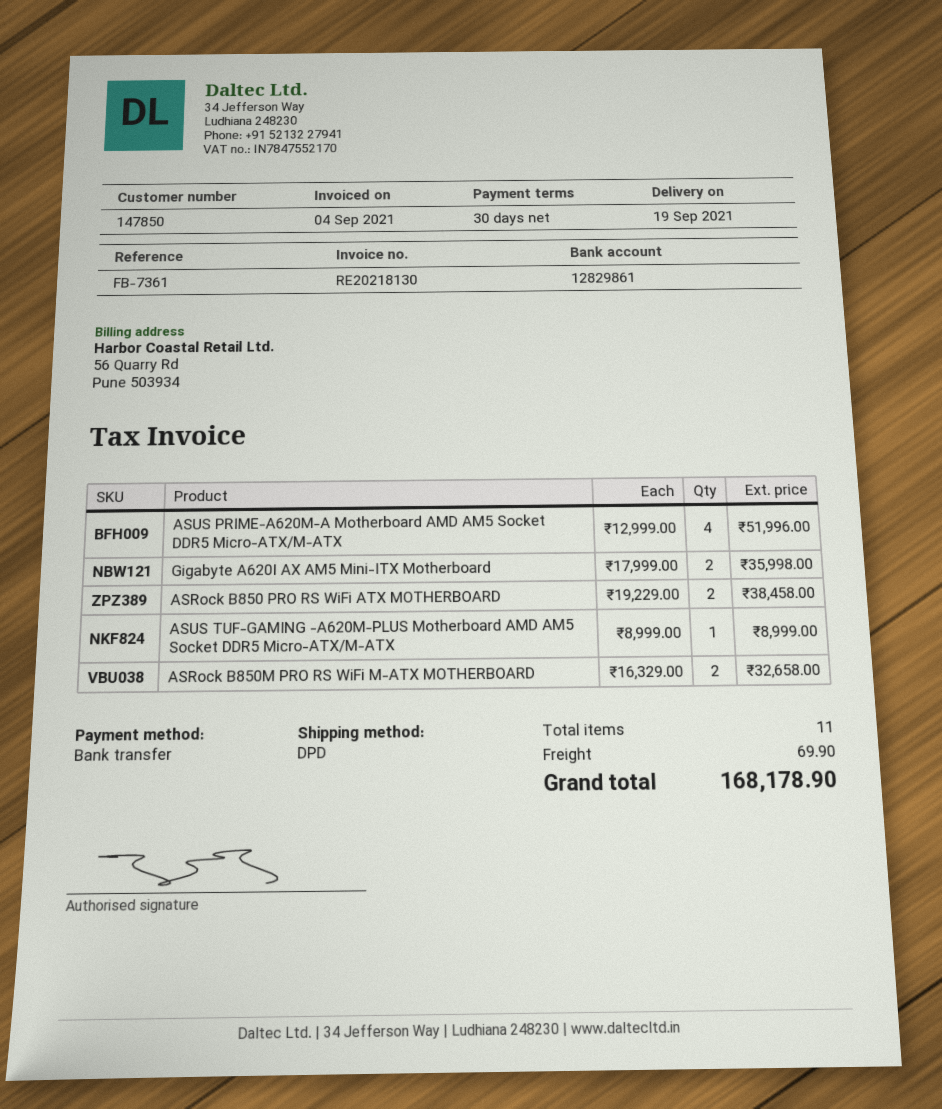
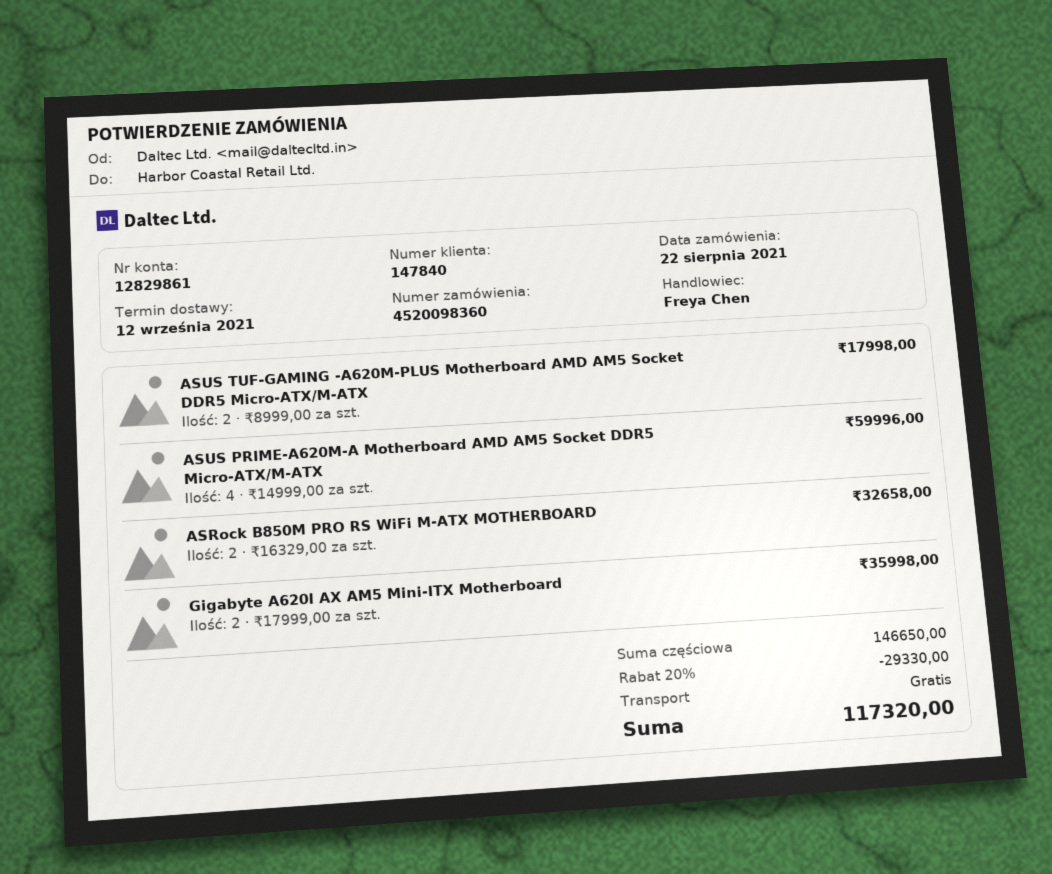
delivery date: 2021-09-19 -> 2021-09-12
customer number: 147850 -> 147840
ASUS PRIME-A620M-A Motherboard AMD AM5 Socket DDR5 Micro-ATX/M-ATX: 4 x 12999.00 = 51996.00 -> 4 x 14999.00 = 59996.00
ASRock B850 PRO RS WiFi ATX MOTHERBOARD: 2 x 19229.00 = 38458.00 -> none
ASUS TUF-GAMING -A620M-PLUS Motherboard AMD AM5 Socket DDR5 Micro-ATX/M-ATX: 1 x 8999.00 = 8999.00 -> 2 x 8999.00 = 17998.00
discount: none -> 20% = 29330.00
shipping: 69.90 -> 0.00
total: 168178.90 -> 117320.00

